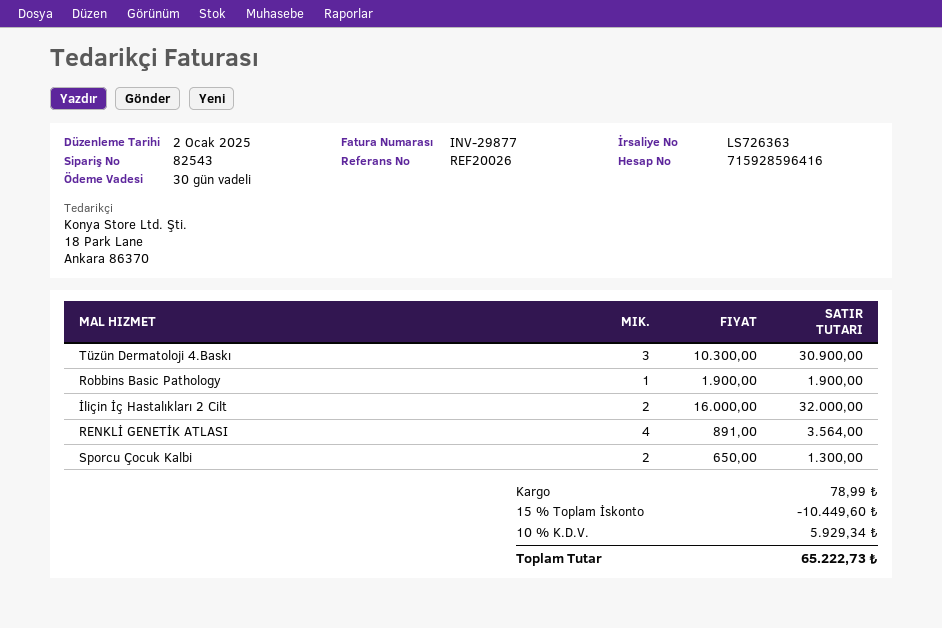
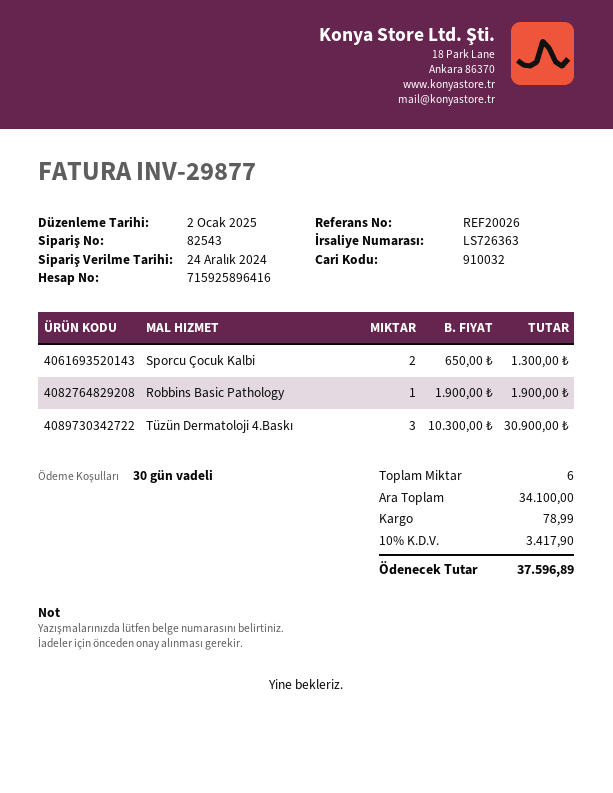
bank account: 715928596416 -> 715925896416
İliçin İç Hastalıkları 2 Cilt: 2 x 16000.00 = 32000.00 -> none
RENKLİ GENETİK ATLASI: 4 x 891.00 = 3564.00 -> none
discount: 15% = 10449.60 -> none
tax: 10% = 5929.34 -> 10% = 3417.90
total: 65222.73 -> 37596.89

